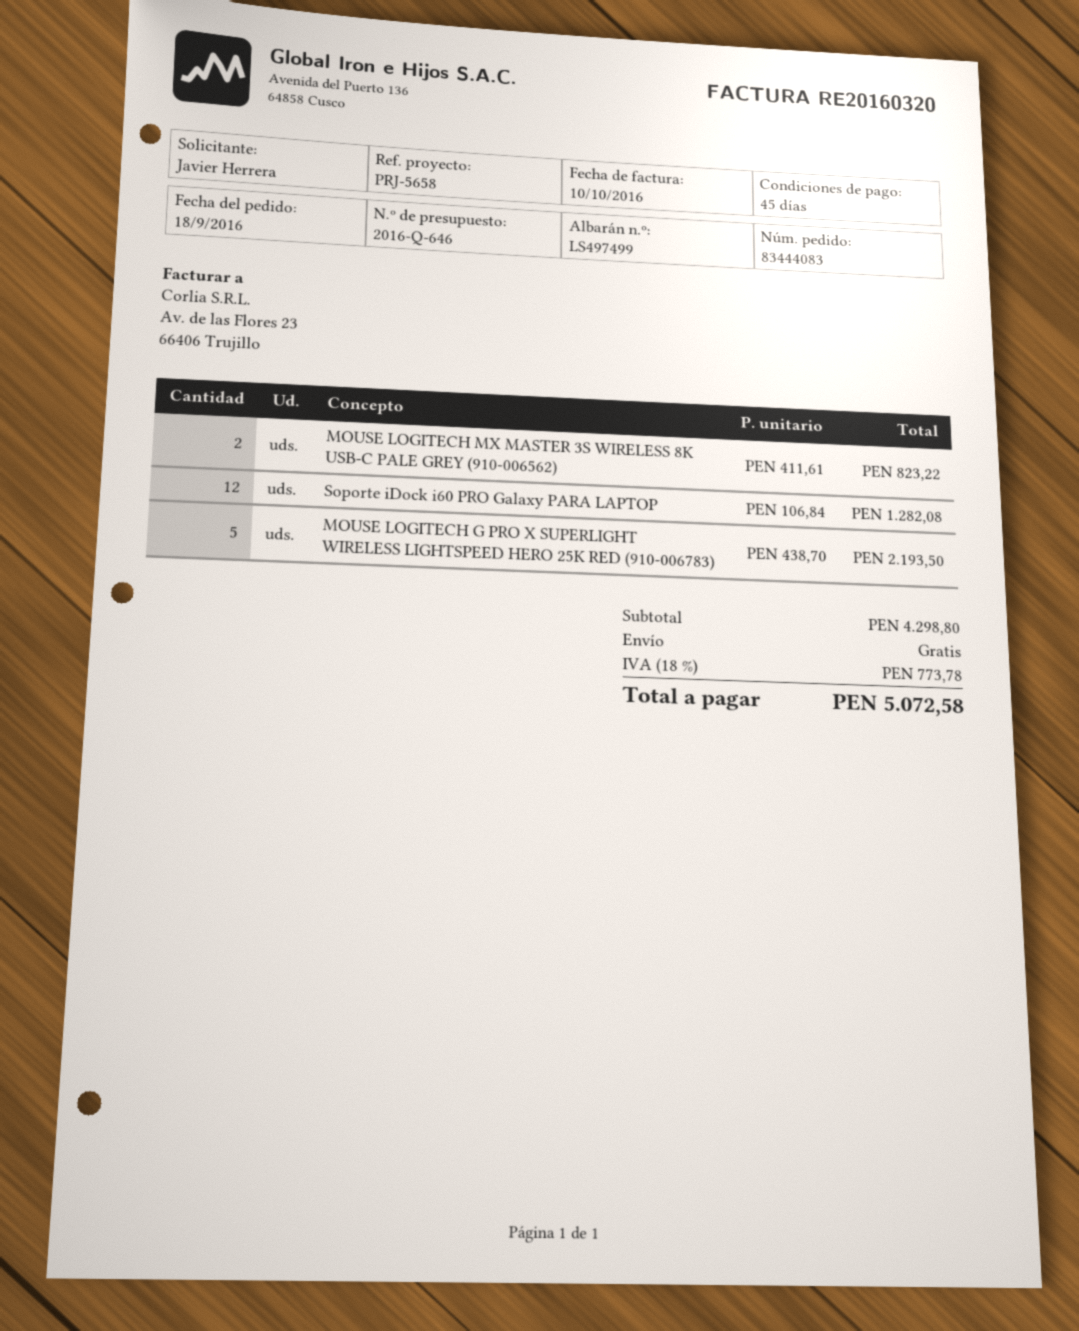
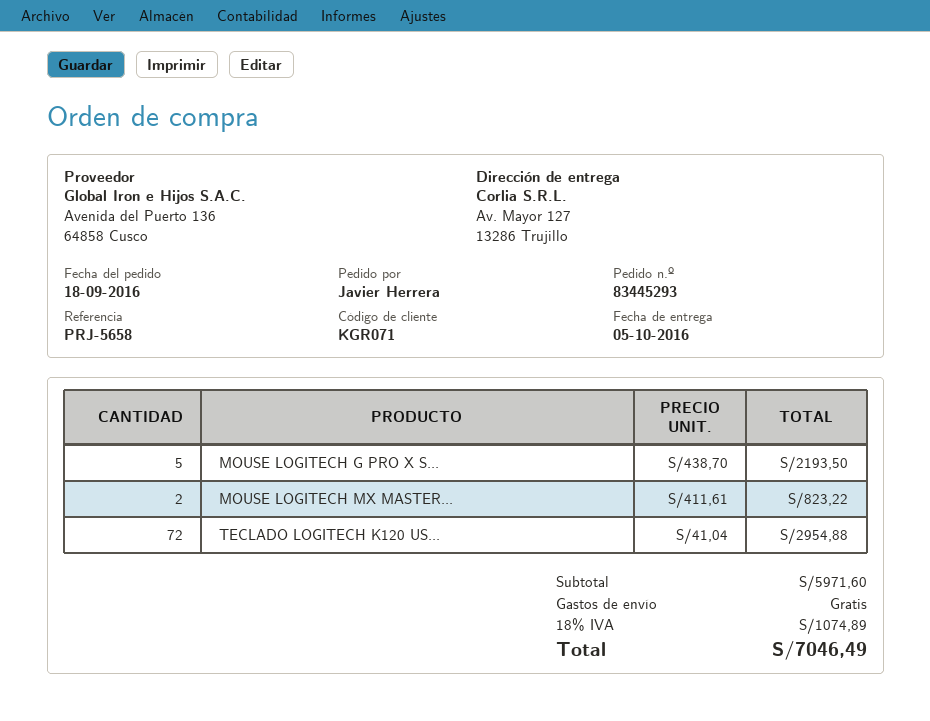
order number: 83444083 -> 83445293
Soporte iDock i60 PRO Galaxy PARA LAPTOP: 12 x 106.84 = 1282.08 -> none
TECLADO LOGITECH K120 US...: none -> 72 x 41.04 = 2954.88
subtotal: 4298.80 -> 5971.60
tax: 18% = 773.78 -> 18% = 1074.89
total: 5072.58 -> 7046.49

